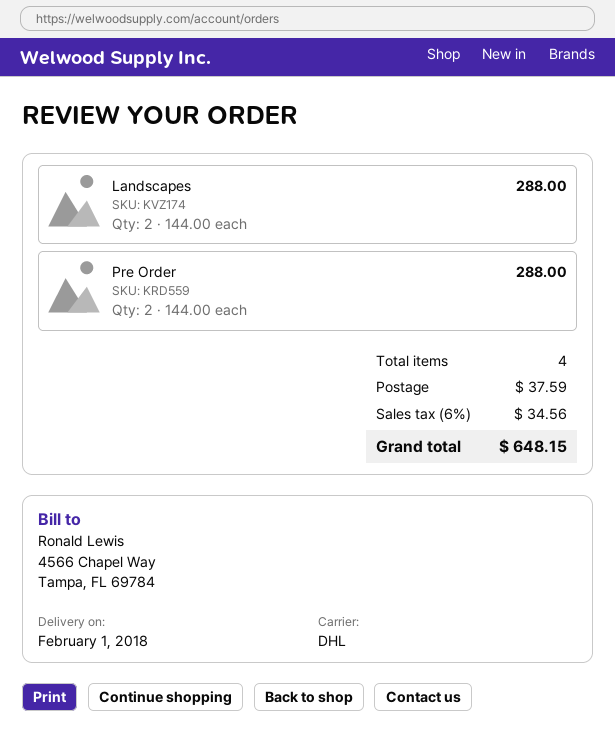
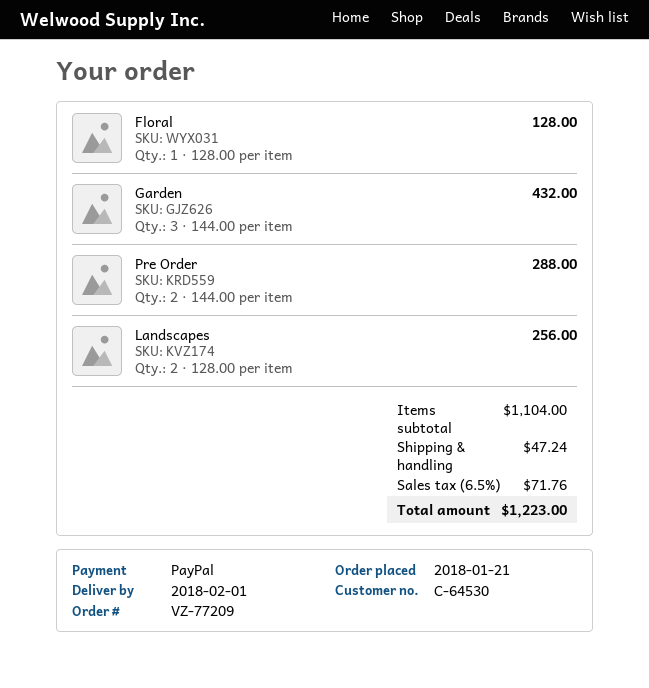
Landscapes: 2 x 144.00 = 288.00 -> 2 x 128.00 = 256.00
Floral: none -> 1 x 128.00 = 128.00
Garden: none -> 3 x 144.00 = 432.00
shipping: 37.59 -> 47.24
tax: 6% = 34.56 -> 6.5% = 71.76
total: 648.15 -> 1223.00

